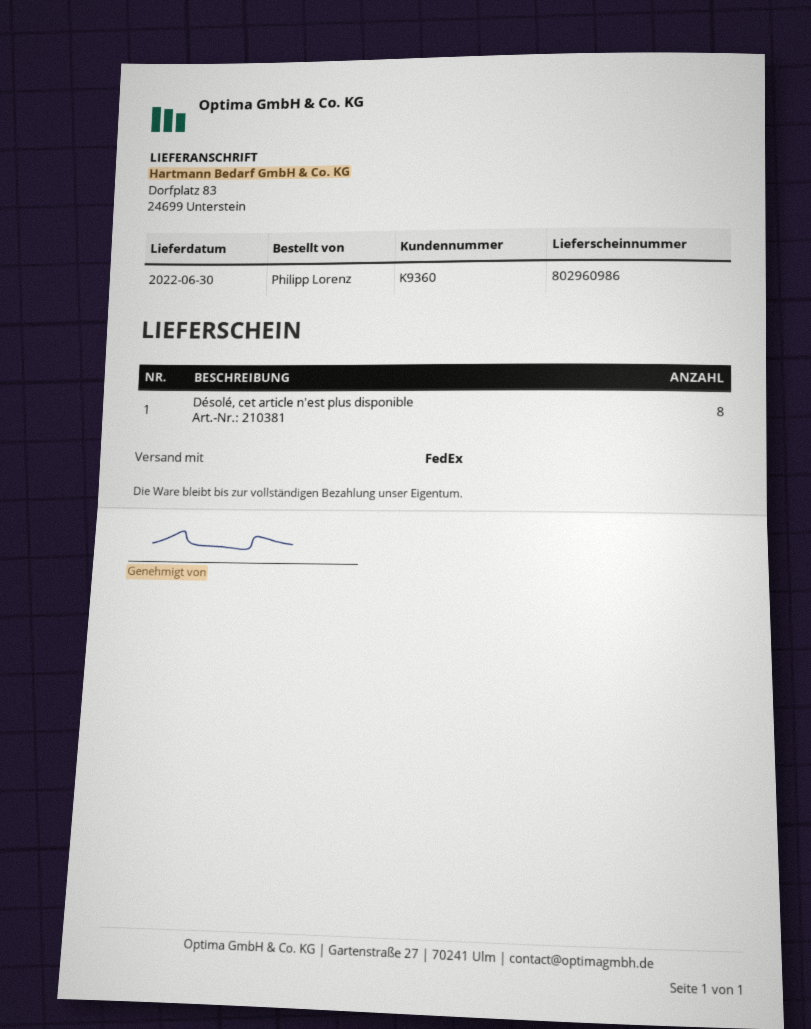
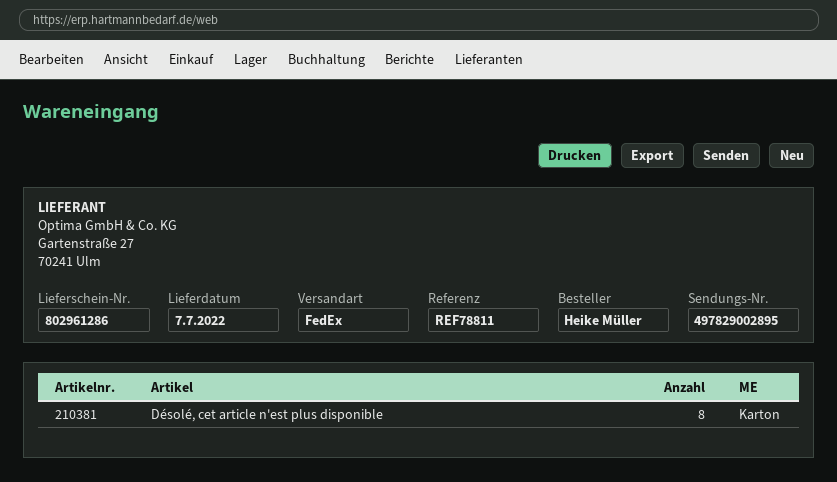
delivery note number: 802960986 -> 802961286
delivery date: 2022-06-30 -> 2022-07-07
ordered by: Philipp Lorenz -> Heike Müller

